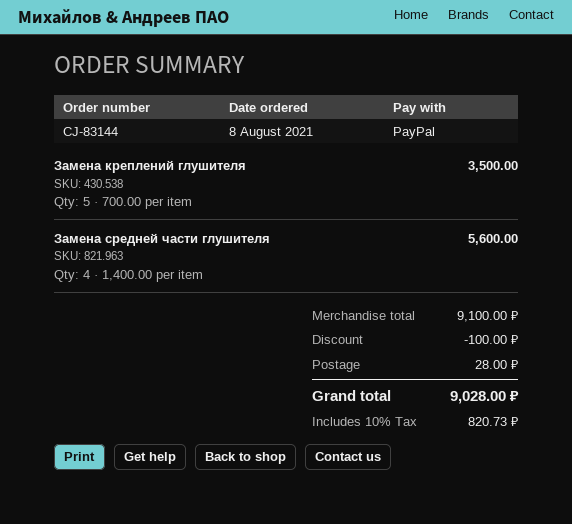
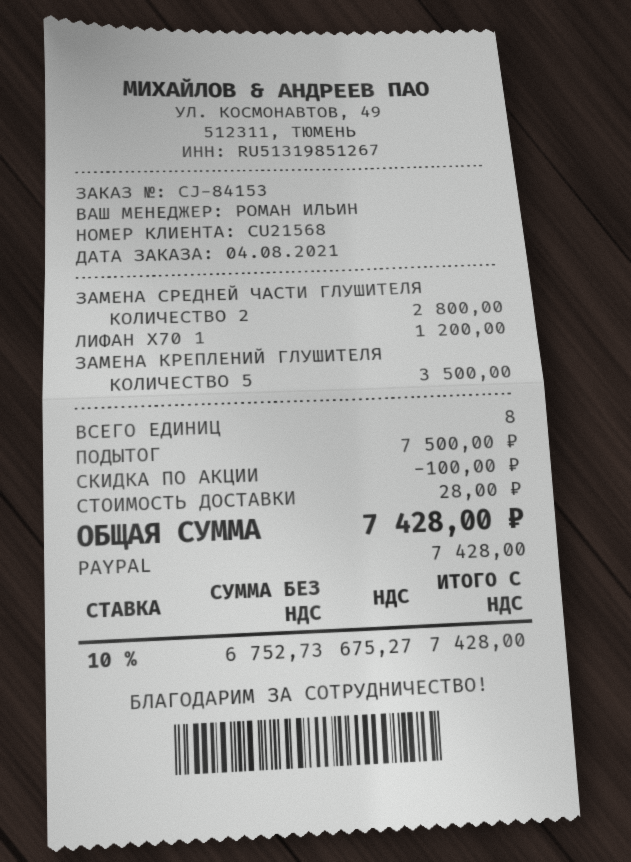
order number: CJ-83144 -> CJ-84153
order date: 2021-08-08 -> 2021-08-04
Замена средней части глушителя: 4 for 5600.00 -> 2 for 2800.00
ЛИФАН X70 1: none -> 1 for 1200.00
subtotal: 9100.00 -> 7500.00
tax: 10% = 820.73 -> 10% = 675.27
total: 9028.00 -> 7428.00

